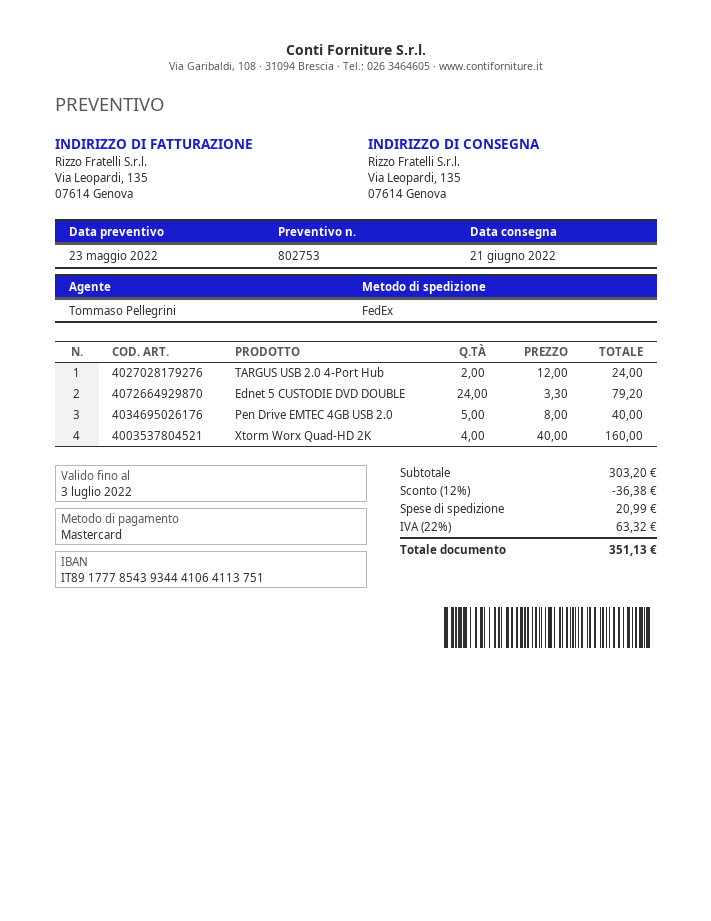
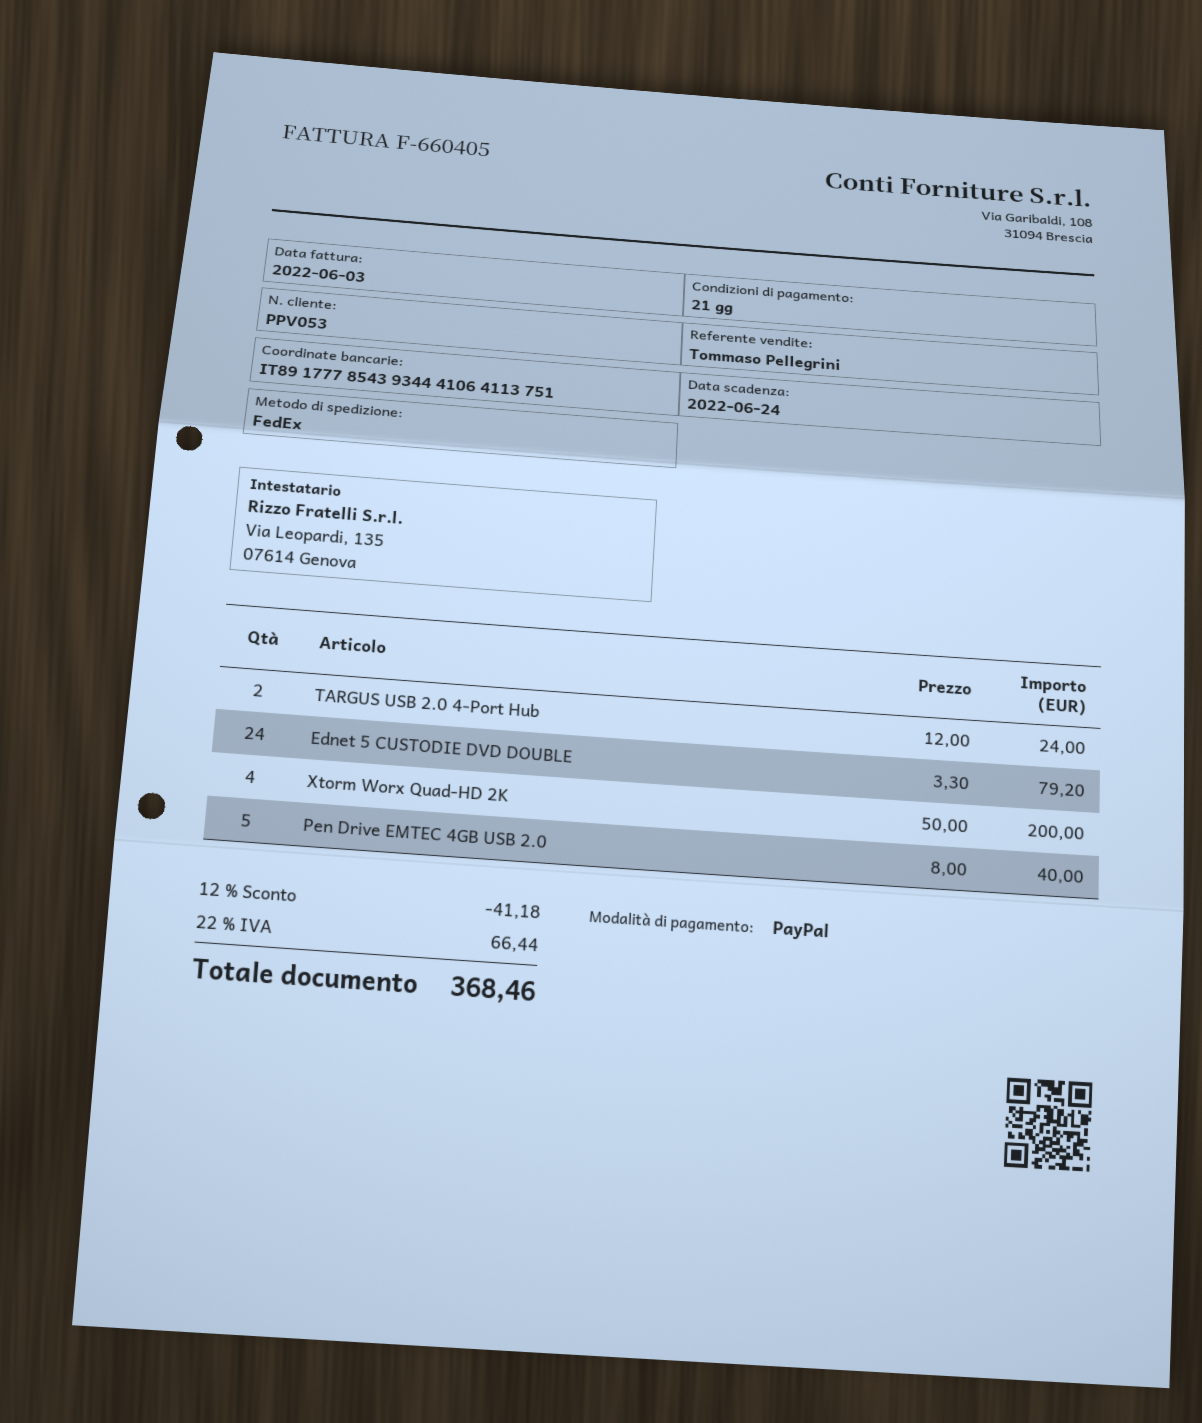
payment method: Mastercard -> PayPal
Xtorm Worx Quad-HD 2K: 4 x 40.00 = 160.00 -> 4 x 50.00 = 200.00
discount: 12% = 36.38 -> 12% = 41.18
shipping: 20.99 -> none
tax: 22% = 63.32 -> 22% = 66.44
total: 351.13 -> 368.46

